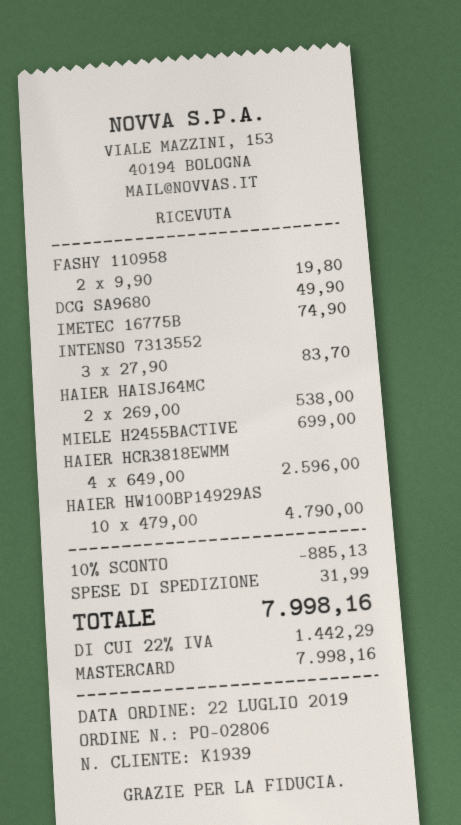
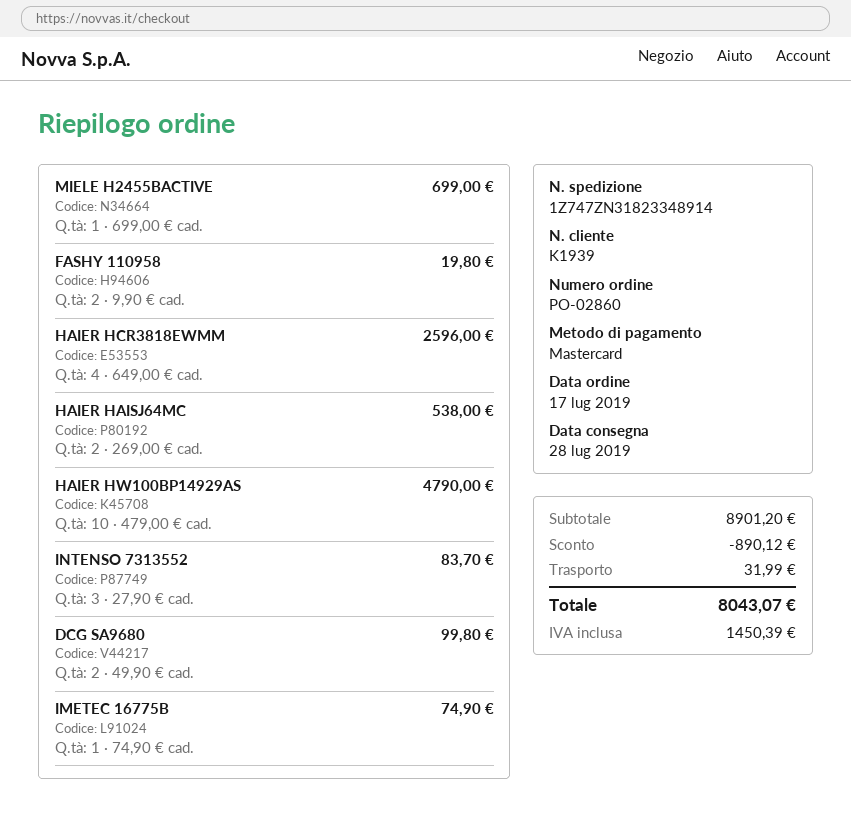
order number: PO-02806 -> PO-02860
order date: 2019-07-22 -> 2019-07-17
DCG SA9680: 1 x 49.90 = 49.90 -> 2 x 49.90 = 99.80
discount: 885.13 -> 890.12
tax: 1442.29 -> 1450.39
total: 7998.16 -> 8043.07

